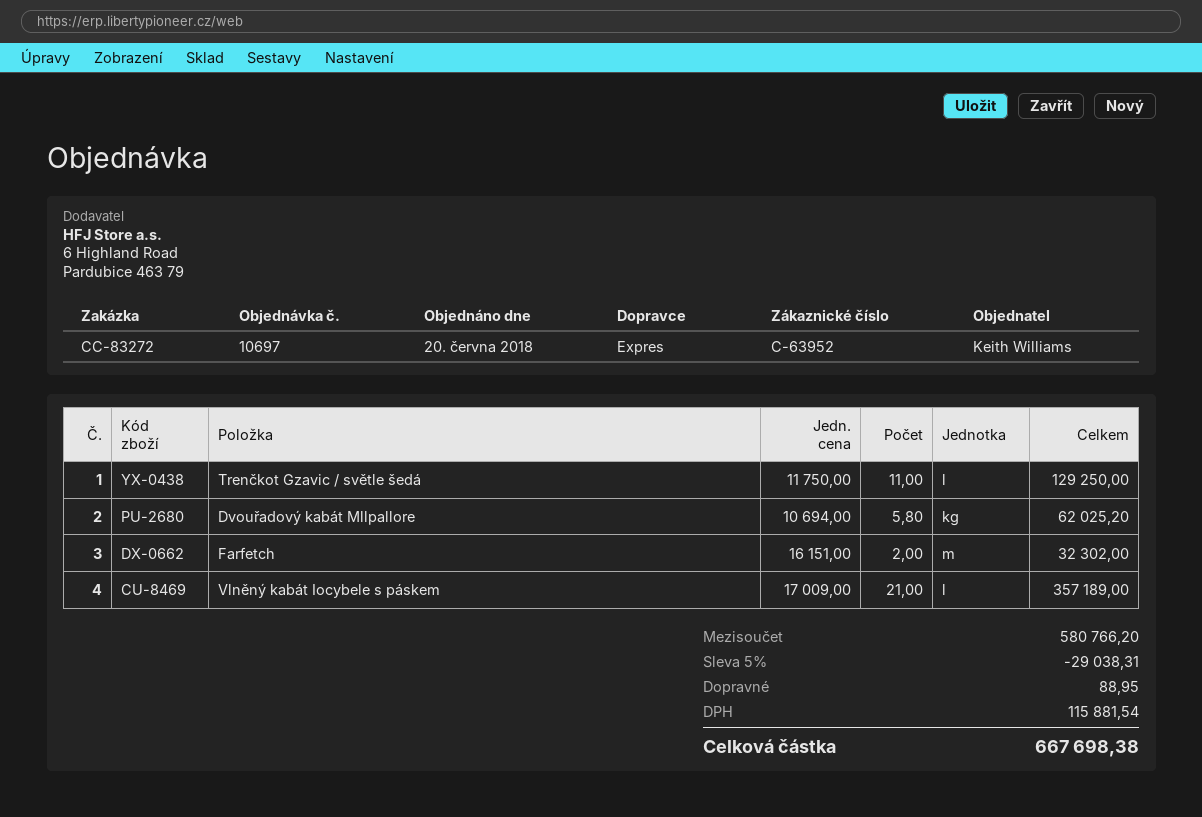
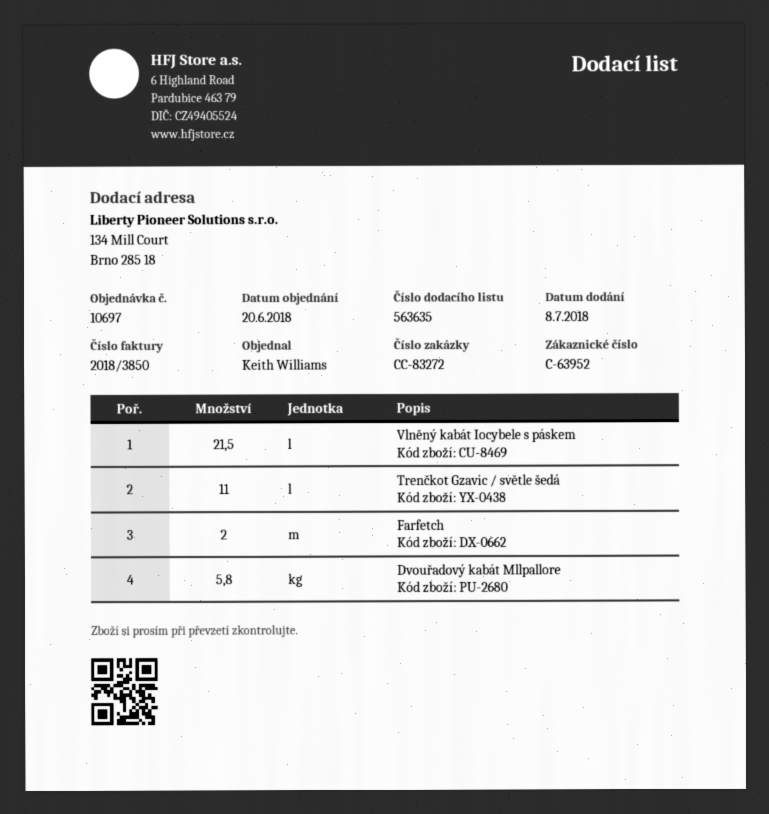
Vlněný kabát Iocybele s páskem: 21 -> 21.5

